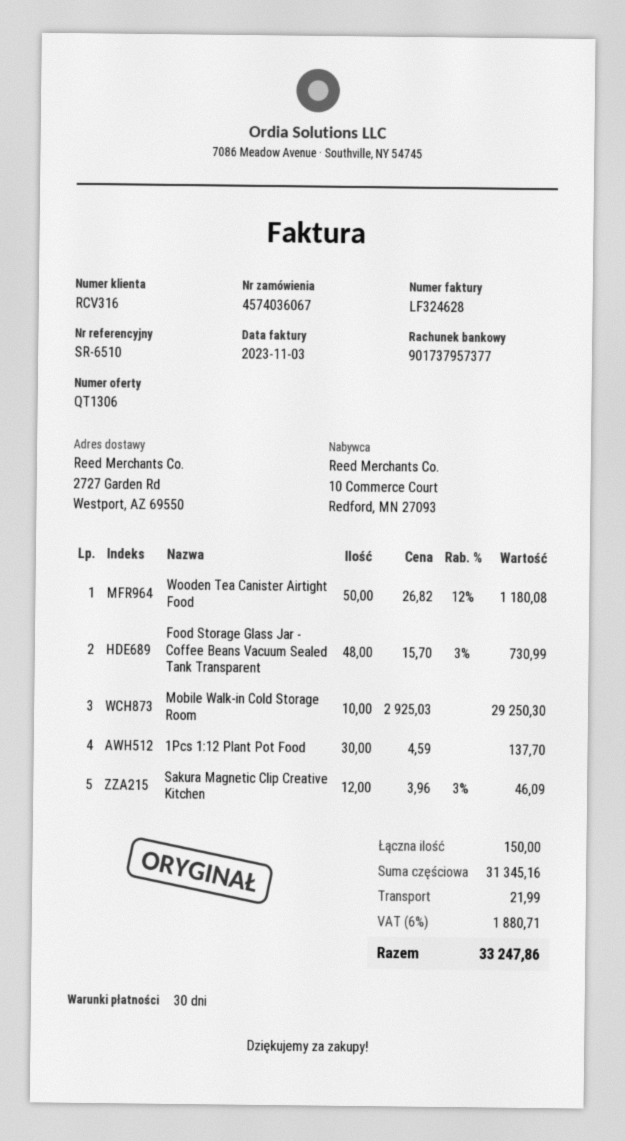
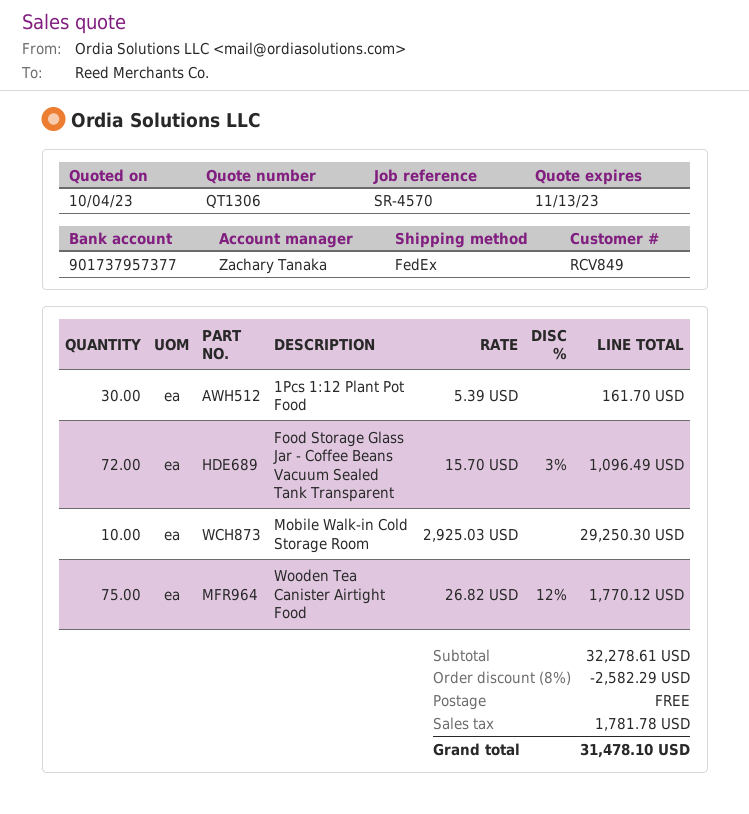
customer number: RCV316 -> RCV849
reference: SR-6510 -> SR-4570
Wooden Tea Canister Airtight Food: 50 x 26.82 - 12% = 1180.08 -> 75 x 26.82 - 12% = 1770.12
Food Storage Glass Jar - Coffee Beans Vacuum Sealed Tank Transparent: 48 x 15.70 - 3% = 730.99 -> 72 x 15.70 - 3% = 1096.49
1Pcs 1:12 Plant Pot Food: 30 x 4.59 = 137.70 -> 30 x 5.39 = 161.70
Sakura Magnetic Clip Creative Kitchen: 12 x 3.96 - 3% = 46.09 -> none
subtotal: 31345.16 -> 32278.61
discount: none -> 8% = 2582.29
shipping: 21.99 -> 0.00
tax: 1880.71 -> 1781.78
total: 33247.86 -> 31478.10

